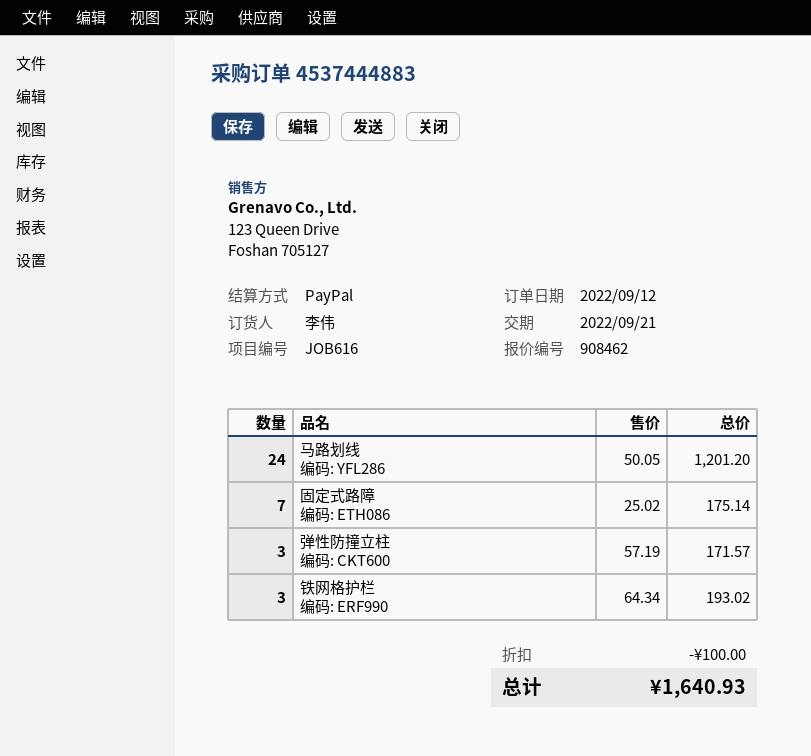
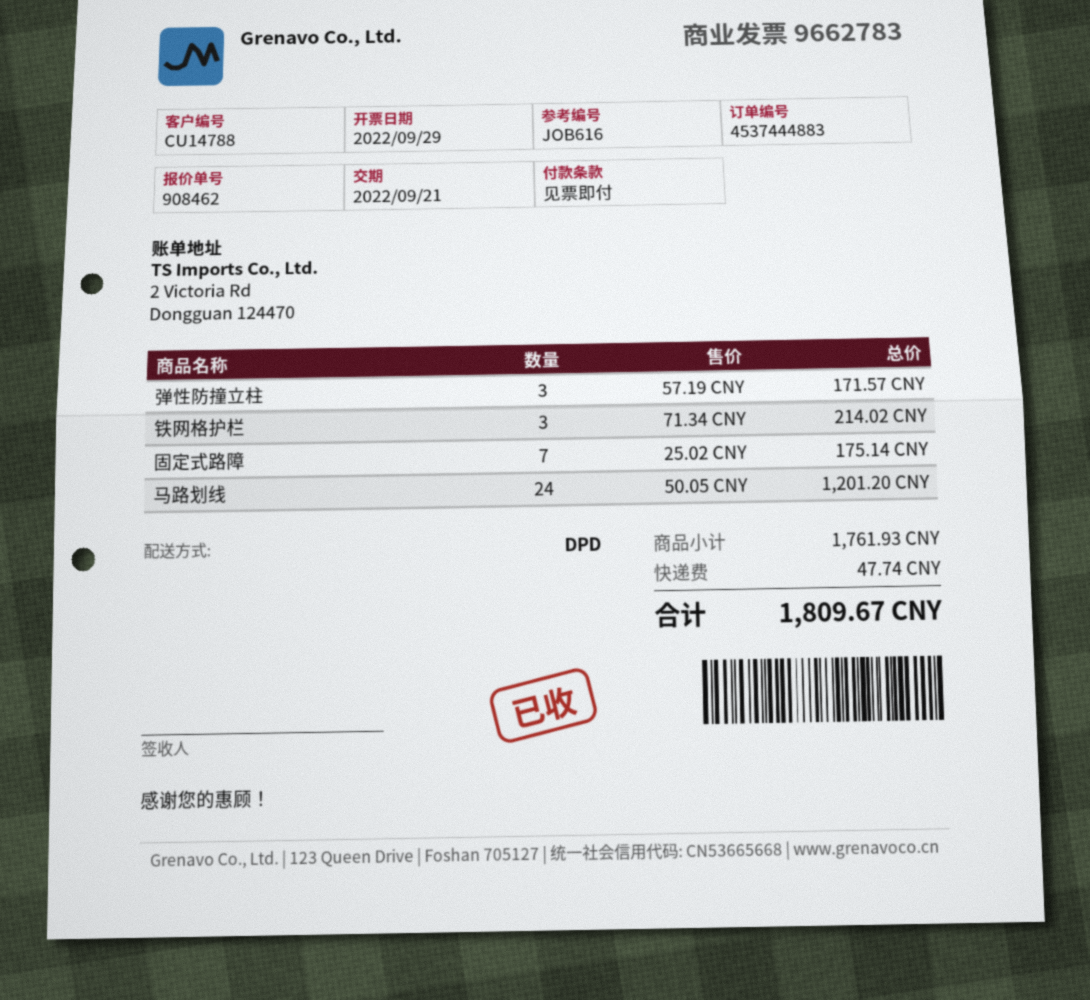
铁网格护栏: 3 x 64.34 = 193.02 -> 3 x 71.34 = 214.02
discount: 100.00 -> none
shipping: none -> 47.74
total: 1640.93 -> 1809.67

